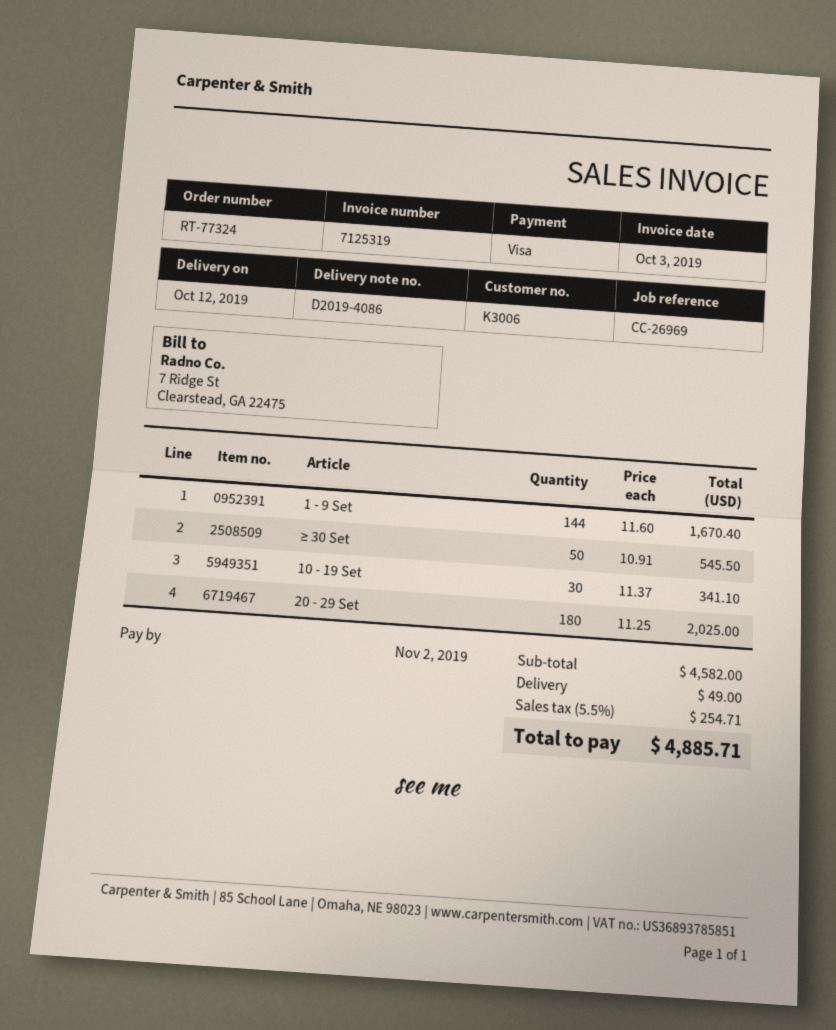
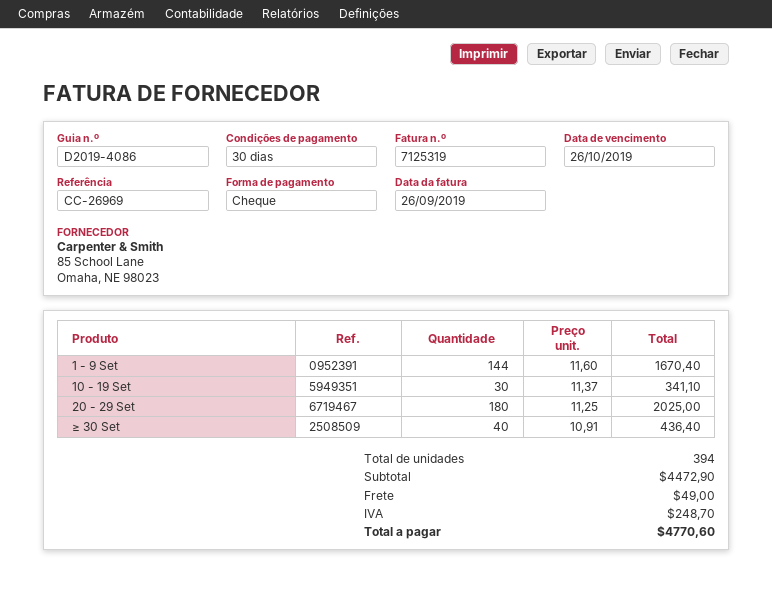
invoice date: 2019-10-03 -> 2019-09-26
due date: 2019-11-02 -> 2019-10-26
payment method: Visa -> cheque
≥ 30 Set: 50 x 10.91 = 545.50 -> 40 x 10.91 = 436.40
subtotal: 4582.00 -> 4472.90
tax: 254.71 -> 248.70
total: 4885.71 -> 4770.60

